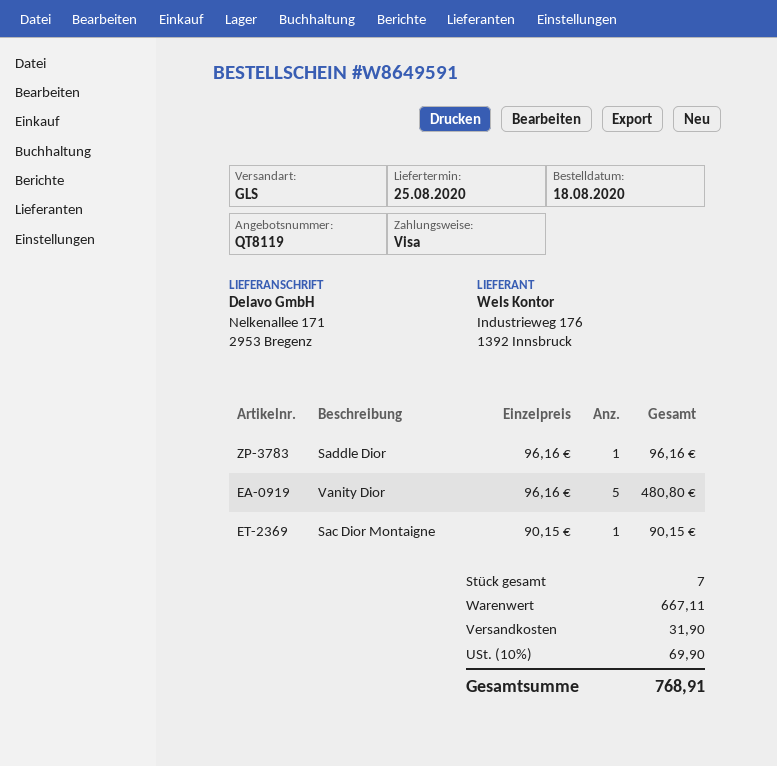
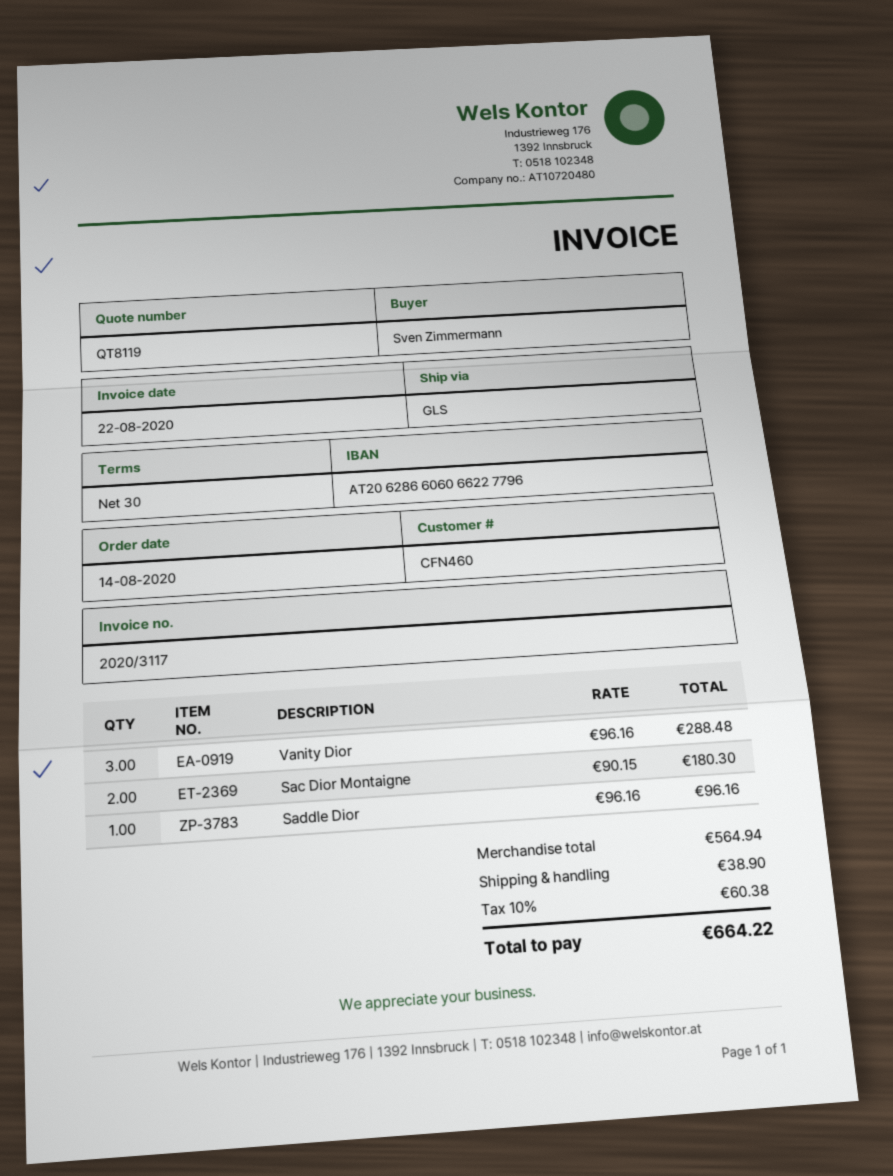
order date: 2020-08-18 -> 2020-08-14
Vanity Dior: 5 x 96.16 = 480.80 -> 3 x 96.16 = 288.48
Sac Dior Montaigne: 1 x 90.15 = 90.15 -> 2 x 90.15 = 180.30
subtotal: 667.11 -> 564.94
shipping: 31.90 -> 38.90
tax: 10% = 69.90 -> 10% = 60.38
total: 768.91 -> 664.22

